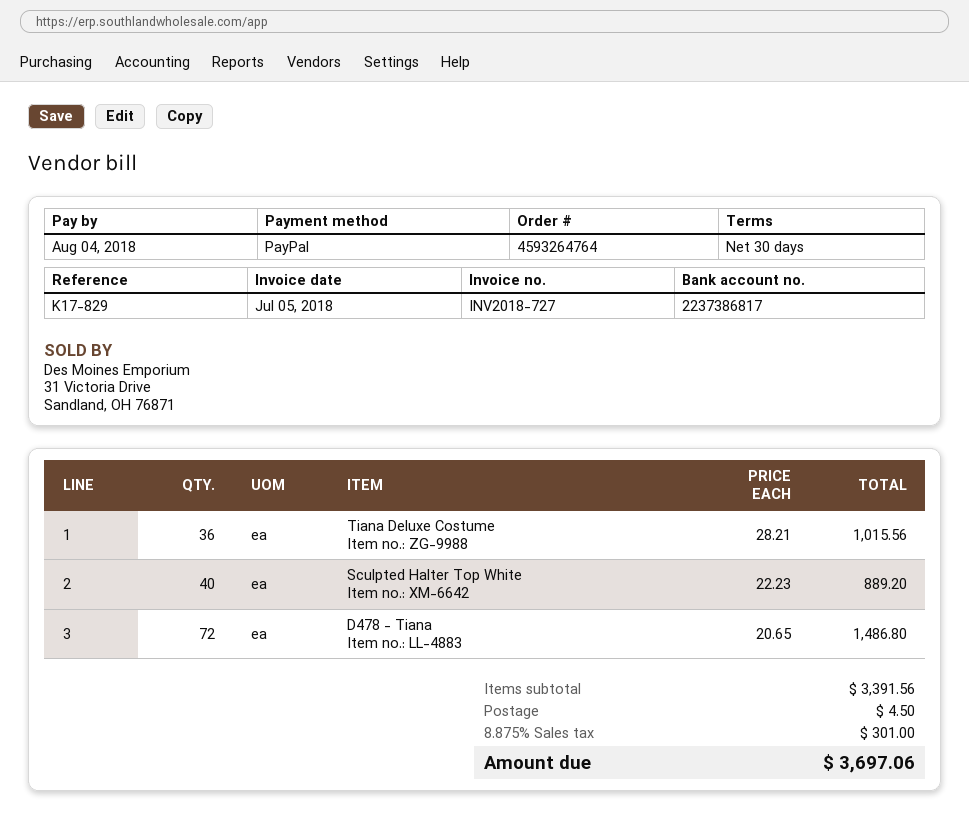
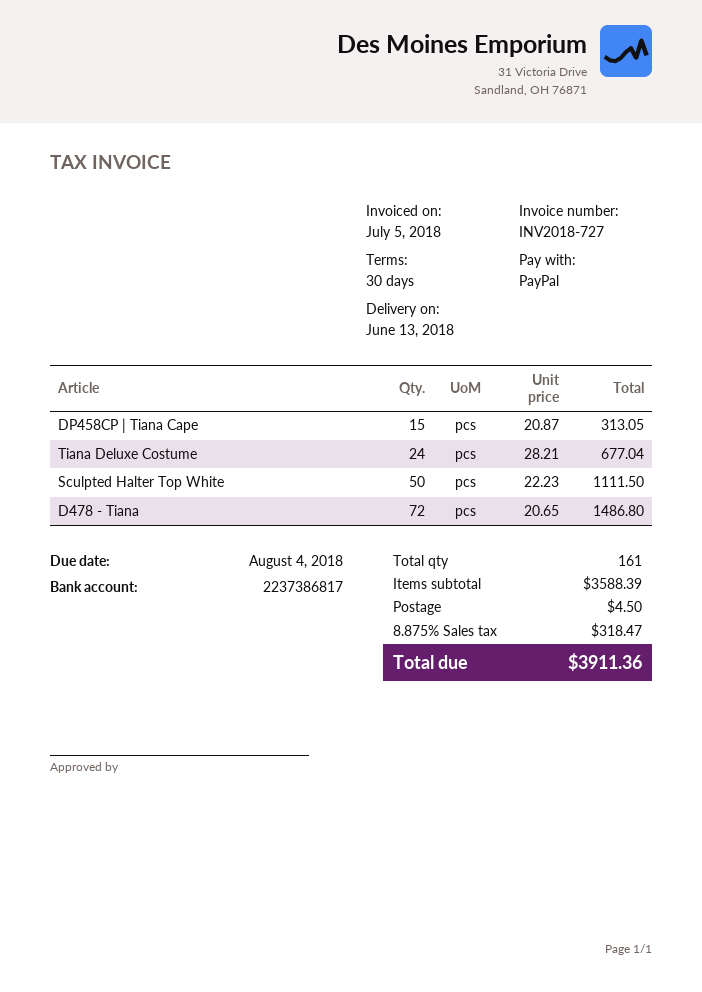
Tiana Deluxe Costume: 36 x 28.21 = 1015.56 -> 24 x 28.21 = 677.04
Sculpted Halter Top White: 40 x 22.23 = 889.20 -> 50 x 22.23 = 1111.50
DP458CP | Tiana Cape: none -> 15 x 20.87 = 313.05
subtotal: 3391.56 -> 3588.39
tax: 8.875% = 301.00 -> 8.875% = 318.47
total: 3697.06 -> 3911.36

